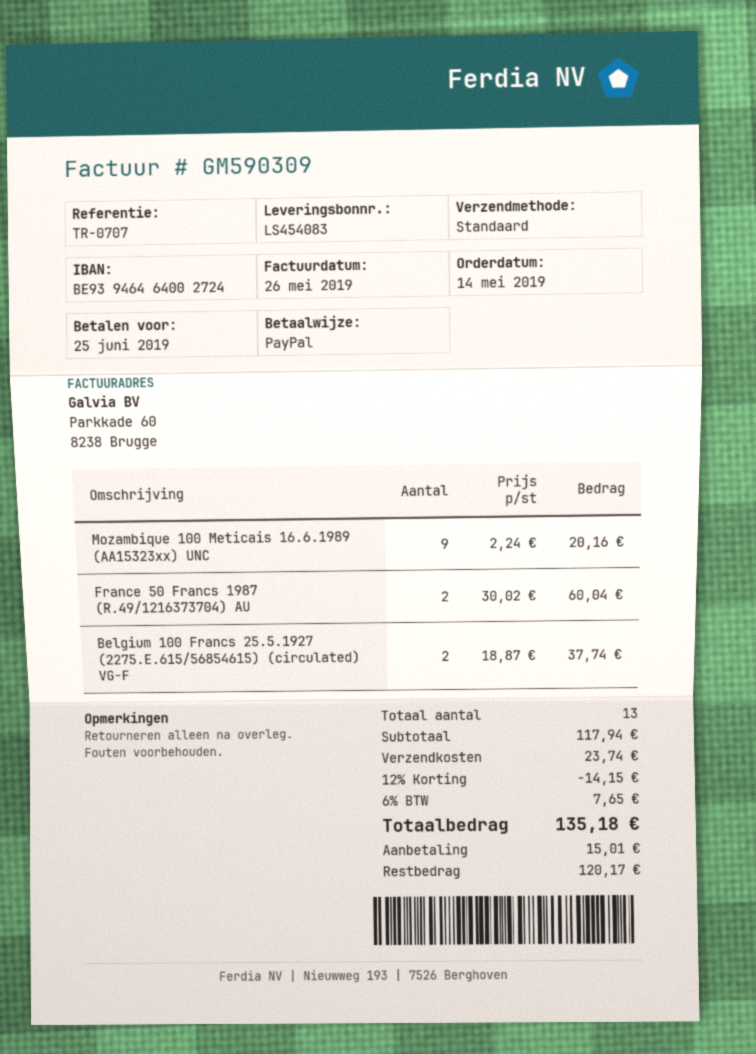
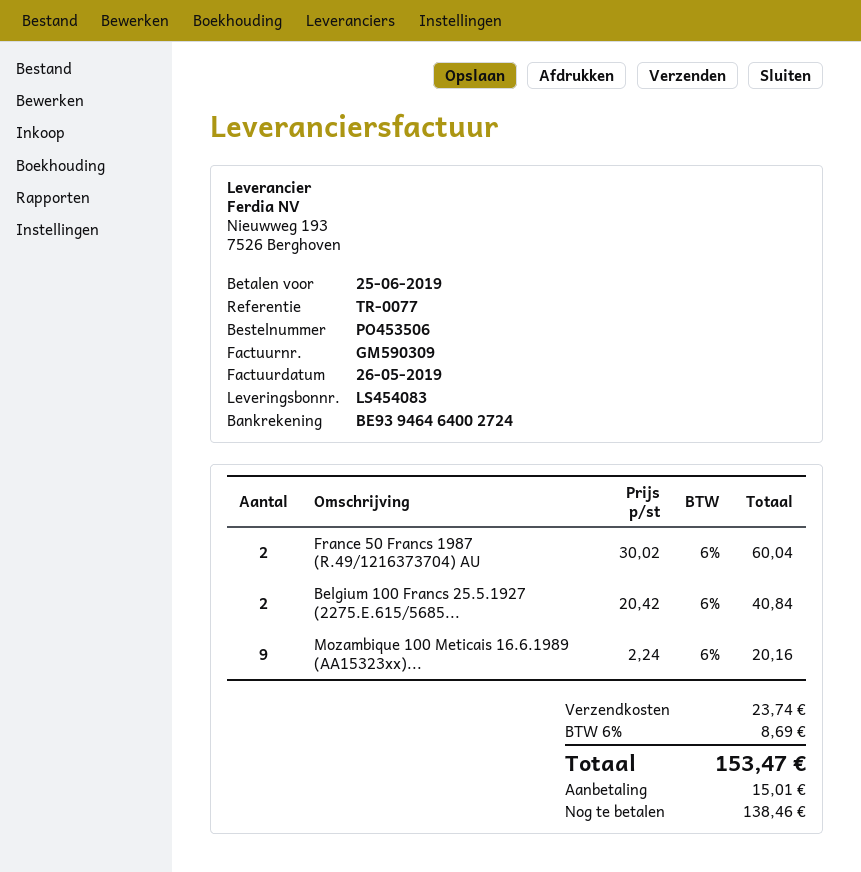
reference: TR-0707 -> TR-0077
Belgium 100 Francs 25.5.1927 (2275.E.615/56854615) (circulated) VG-F: 2 x 18.87 = 37.74 -> 2 x 20.42 = 40.84
discount: 12% = 14.15 -> none
tax: 6% = 7.65 -> 6% = 8.69
total: 135.18 -> 153.47
balance: 120.17 -> 138.46

